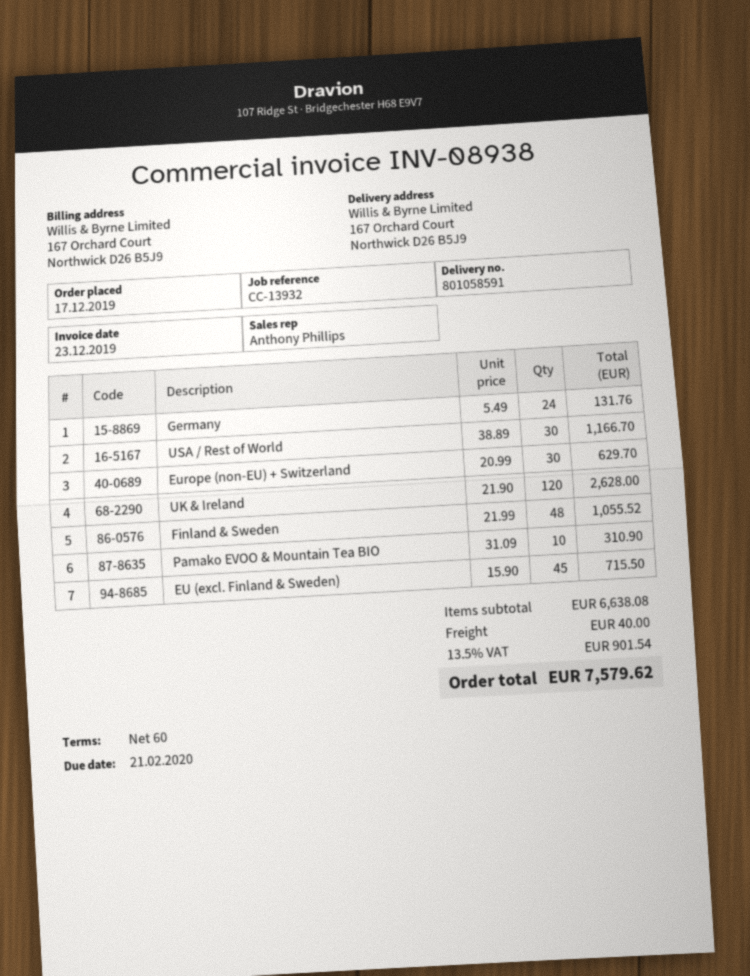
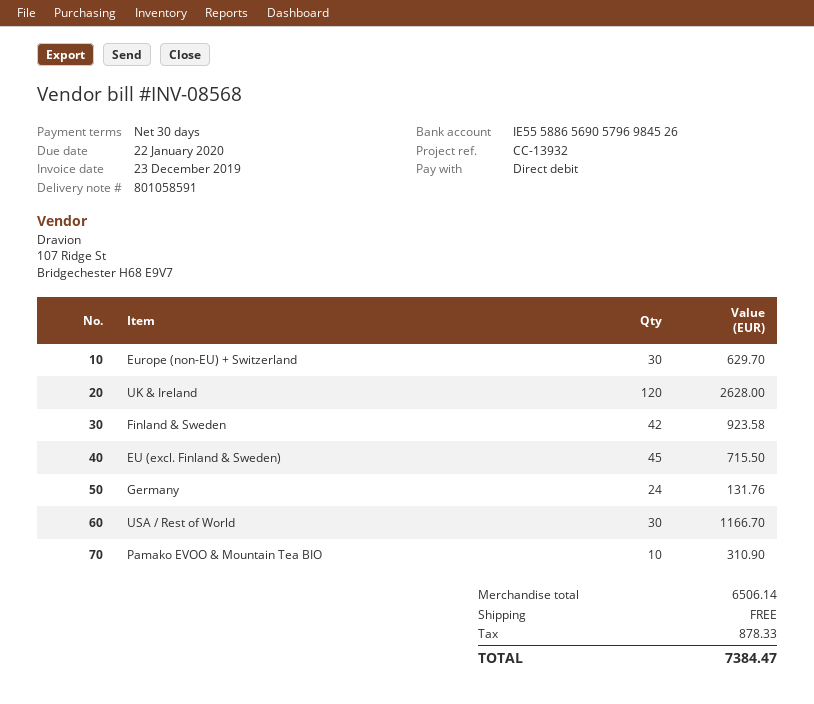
invoice number: INV-08938 -> INV-08568
payment terms: 60 days -> 30 days
due date: 2020-02-21 -> 2020-01-22
Finland & Sweden: 48 for 1055.52 -> 42 for 923.58
subtotal: 6638.08 -> 6506.14
shipping: 40.00 -> 0.00
tax: 901.54 -> 878.33
total: 7579.62 -> 7384.47

